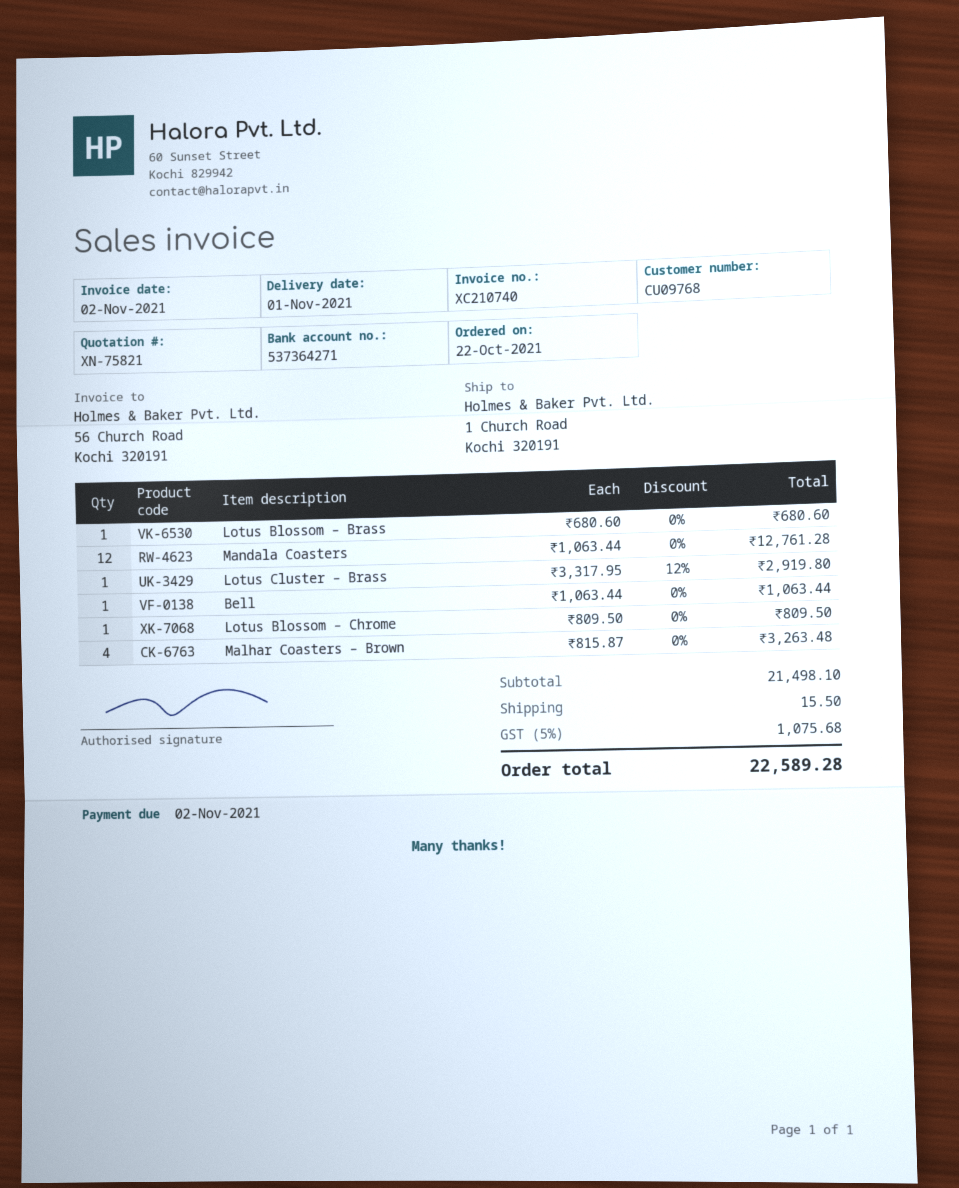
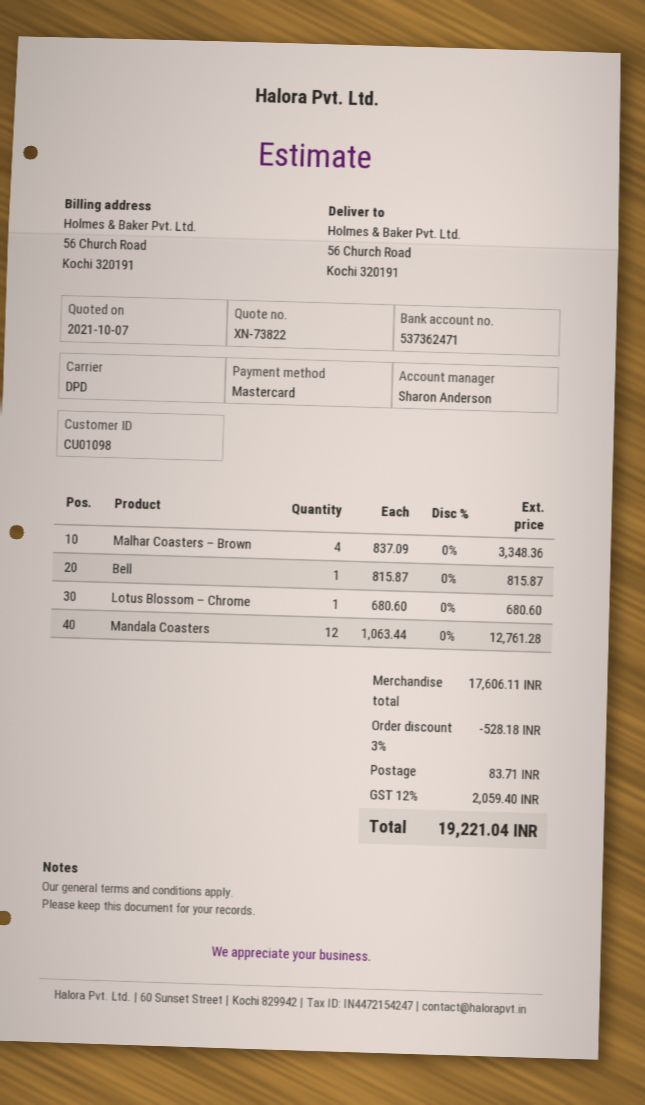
quote number: XN-75821 -> XN-73822
customer number: CU09768 -> CU01098
bank account: 537364271 -> 537362471
ship to: 1 Church Road, Kochi 320191 -> 56 Church Road, Kochi 320191
Lotus Blossom – Brass: 1 x 680.60 = 680.60 -> none
Lotus Cluster – Brass: 1 x 3317.95 - 12% = 2919.80 -> none
Bell: 1 x 1063.44 = 1063.44 -> 1 x 815.87 = 815.87
Lotus Blossom – Chrome: 1 x 809.50 = 809.50 -> 1 x 680.60 = 680.60
Malhar Coasters – Brown: 4 x 815.87 = 3263.48 -> 4 x 837.09 = 3348.36
subtotal: 21498.10 -> 17606.11
discount: none -> 3% = 528.18
shipping: 15.50 -> 83.71
tax: 5% = 1075.68 -> 12% = 2059.40
total: 22589.28 -> 19221.04

